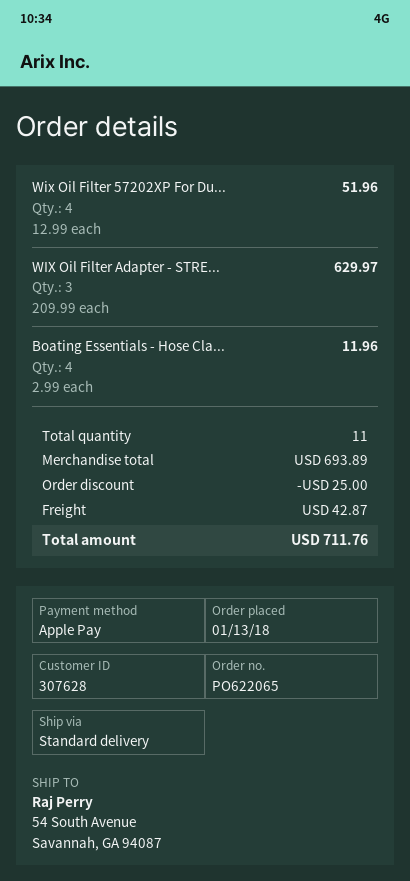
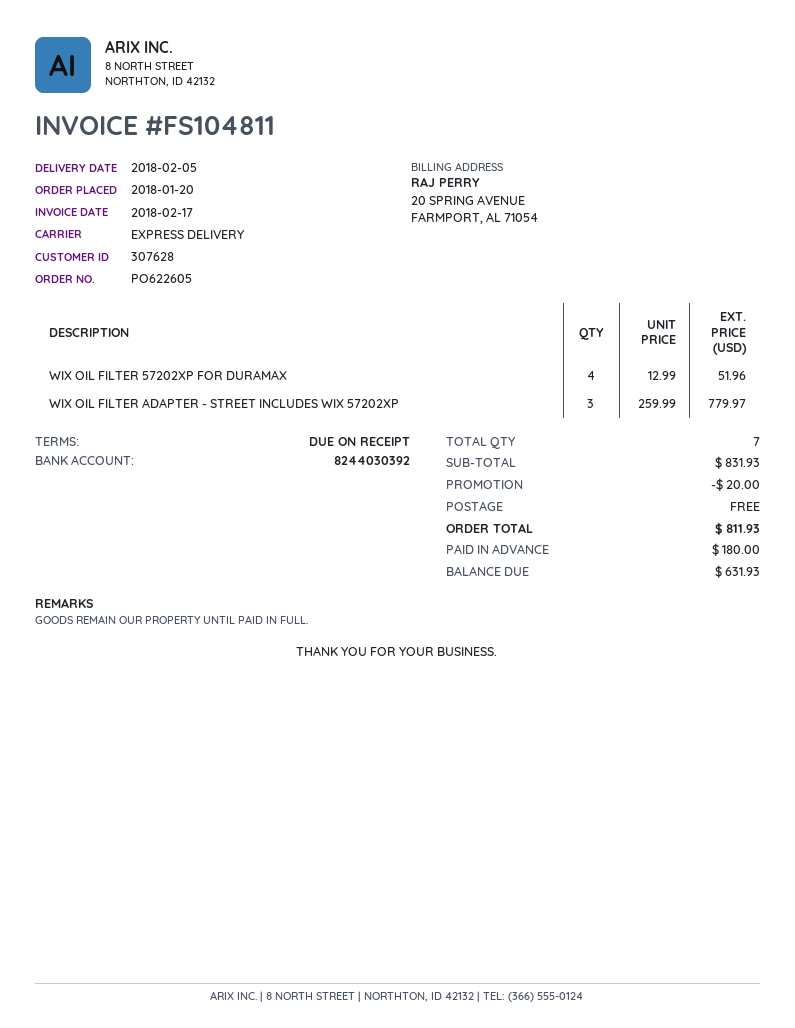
order number: PO622065 -> PO622605
order date: 2018-01-13 -> 2018-01-20
shipping method: standard -> express
WIX Oil Filter Adapter - STRE...: 3 x 209.99 = 629.97 -> 3 x 259.99 = 779.97
Boating Essentials - Hose Cla...: 4 x 2.99 = 11.96 -> none
total quantity: 11 -> 7
subtotal: 693.89 -> 831.93
discount: 25.00 -> 20.00
shipping: 42.87 -> 0.00
total: 711.76 -> 811.93

